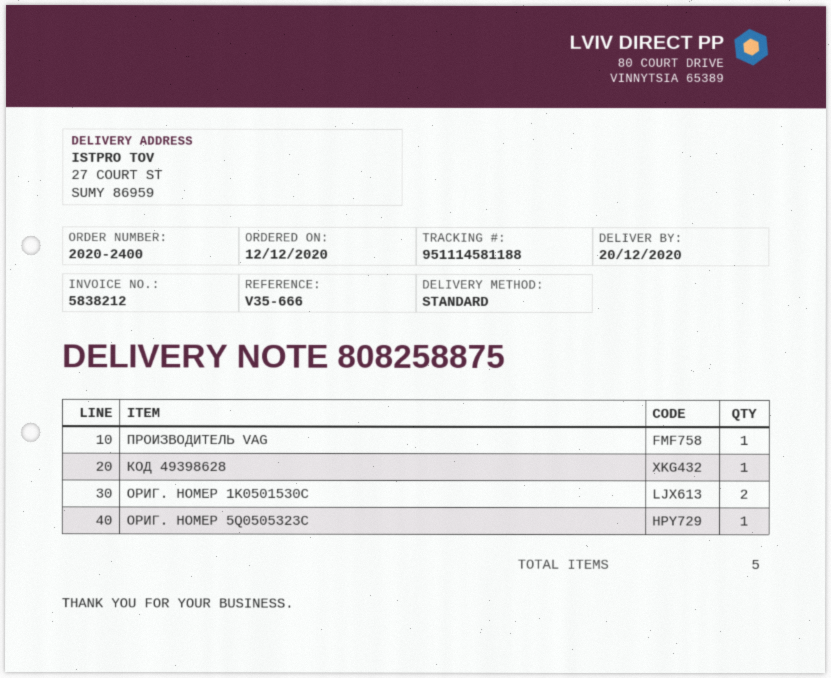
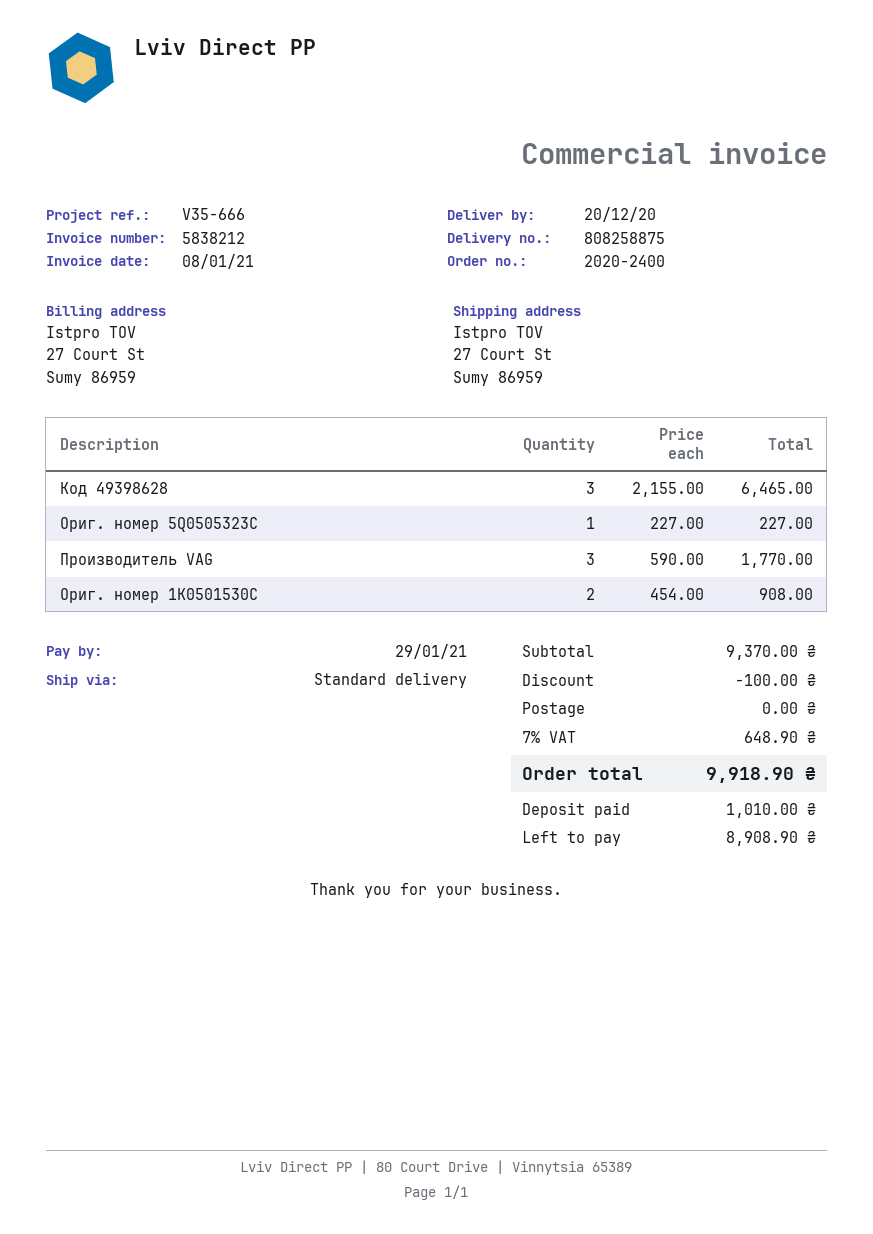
ПРОИЗВОДИТЕЛЬ VAG: 1 -> 3
КОД 49398628: 1 -> 3

